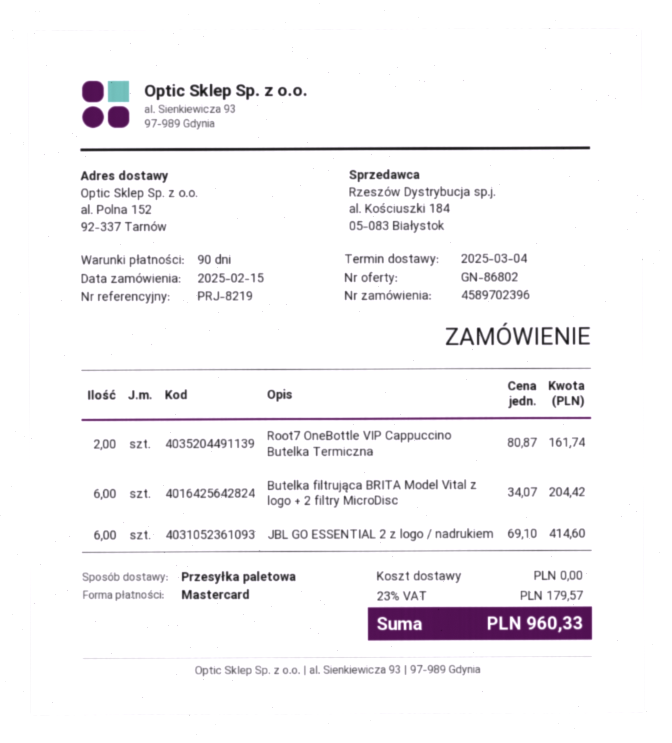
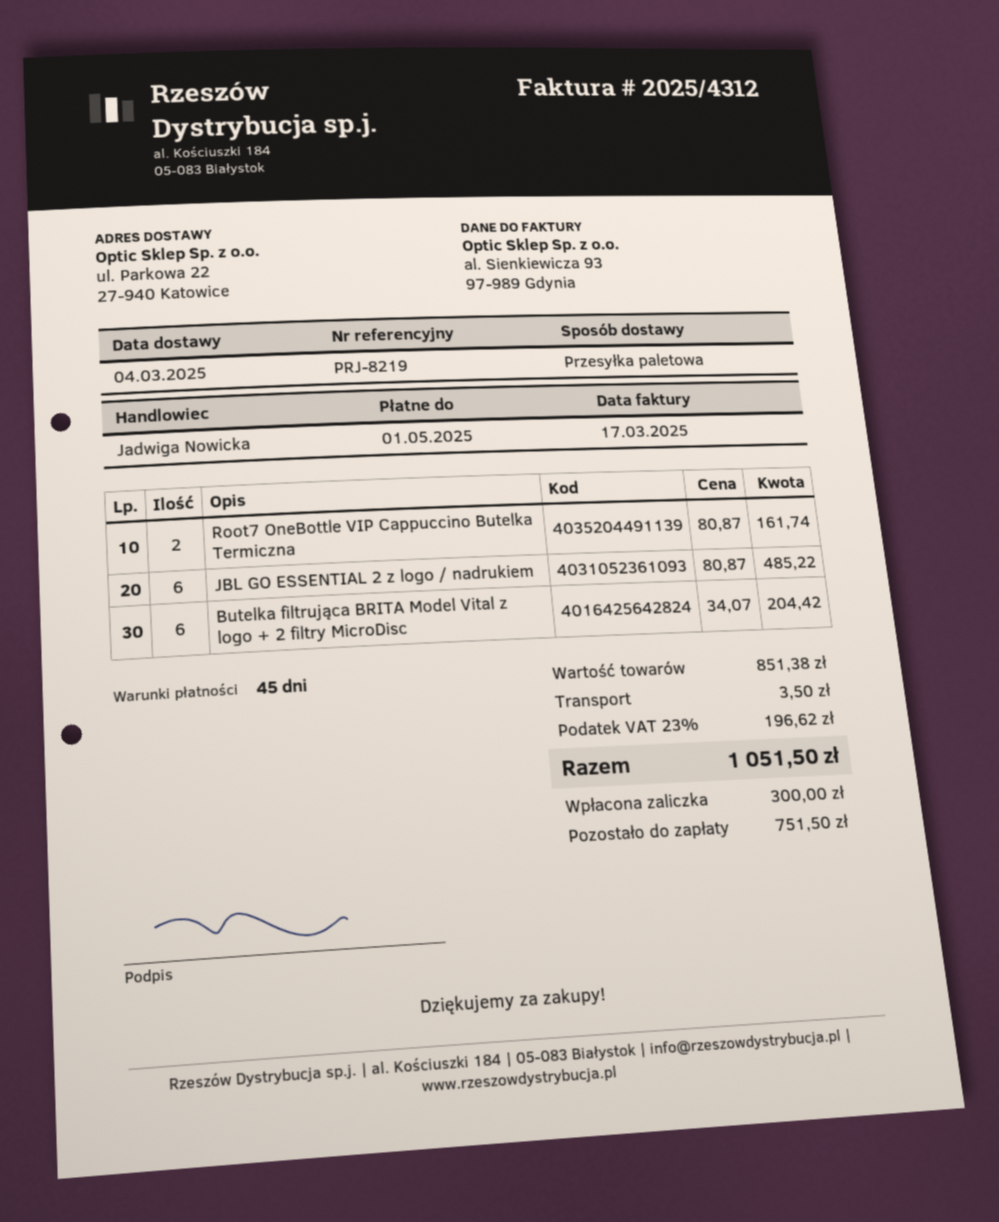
payment terms: 90 days -> 45 days
ship to: al. Polna 152, 92-337 Tarnów -> ul. Parkowa 22, 27-940 Katowice
JBL GO ESSENTIAL 2 z logo / nadrukiem: 6 x 69.10 = 414.60 -> 6 x 80.87 = 485.22
shipping: 0.00 -> 3.50
tax: 23% = 179.57 -> 23% = 196.62
total: 960.33 -> 1051.50

